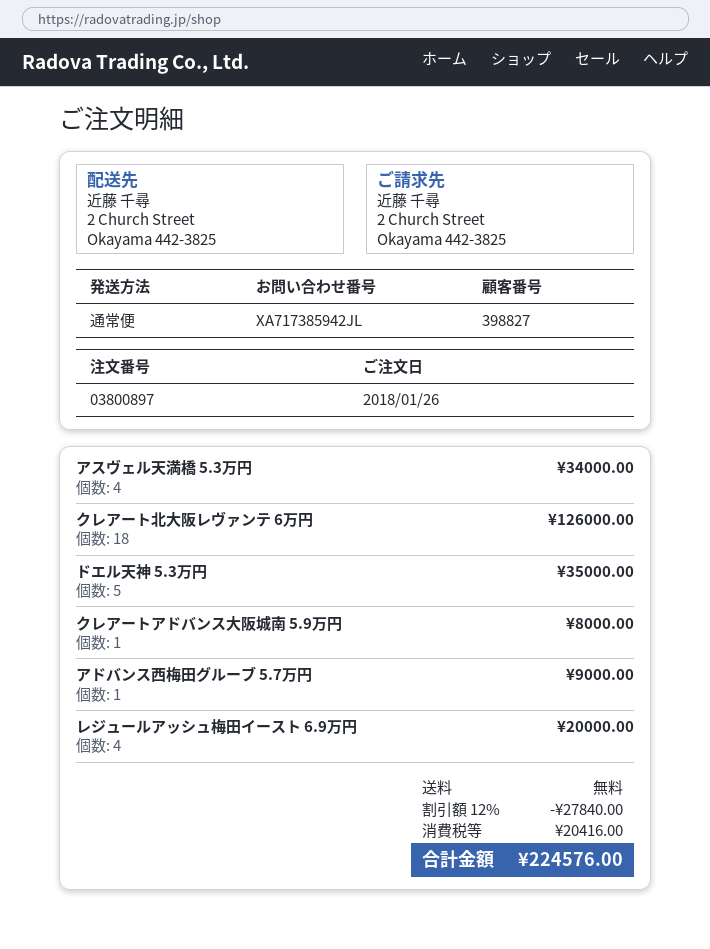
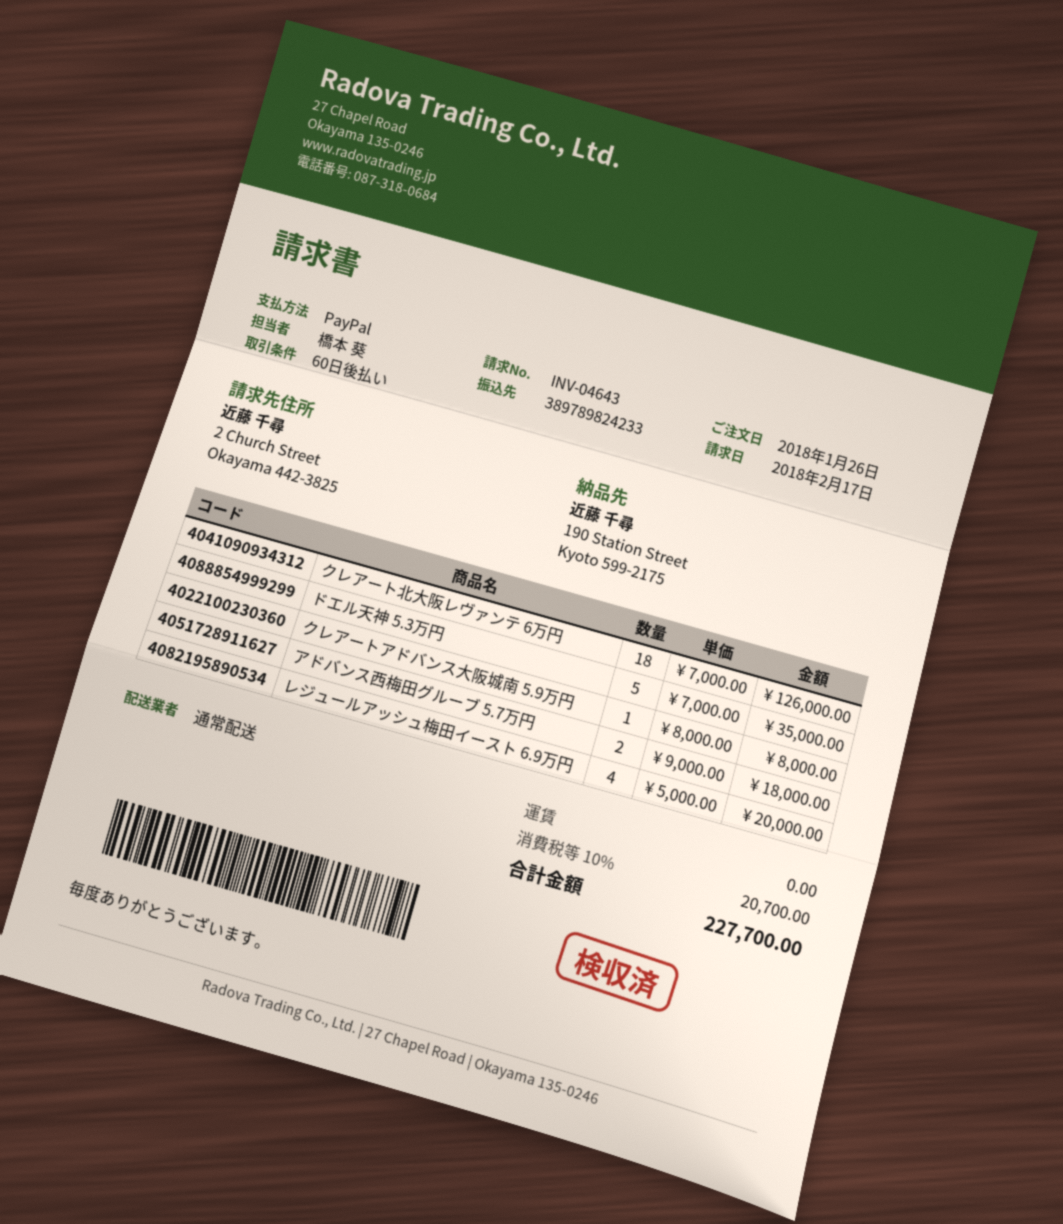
ship to: 2 Church Street, Okayama 442-3825 -> 190 Station Street, Kyoto 599-2175
アスヴェル天満橋 5.3万円: 4 for 34000.00 -> none
アドバンス西梅田グルーブ 5.7万円: 1 for 9000.00 -> 2 for 18000.00
discount: 12% = 27840.00 -> none
tax: 20416.00 -> 20700.00
total: 224576.00 -> 227700.00

